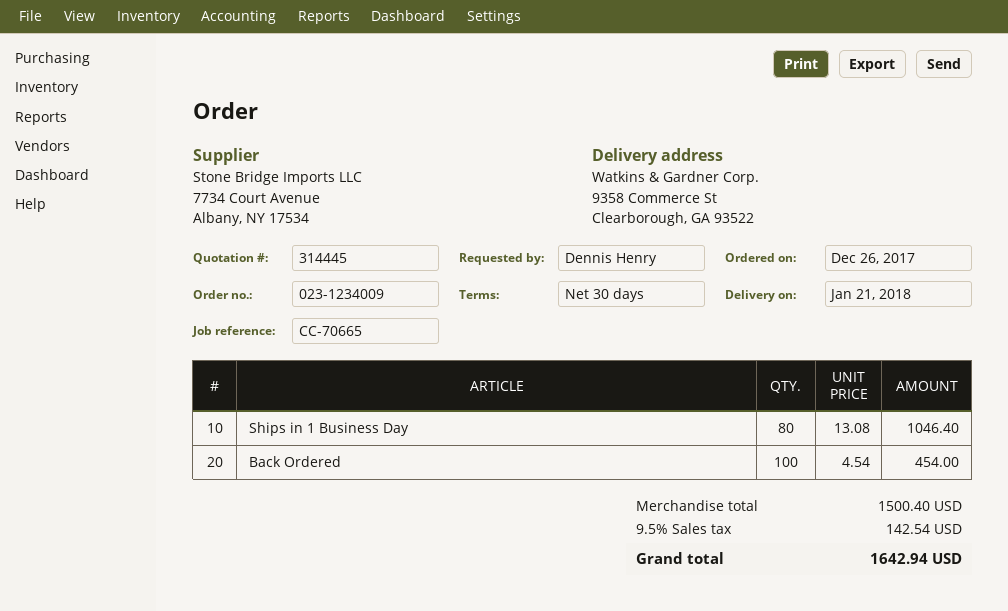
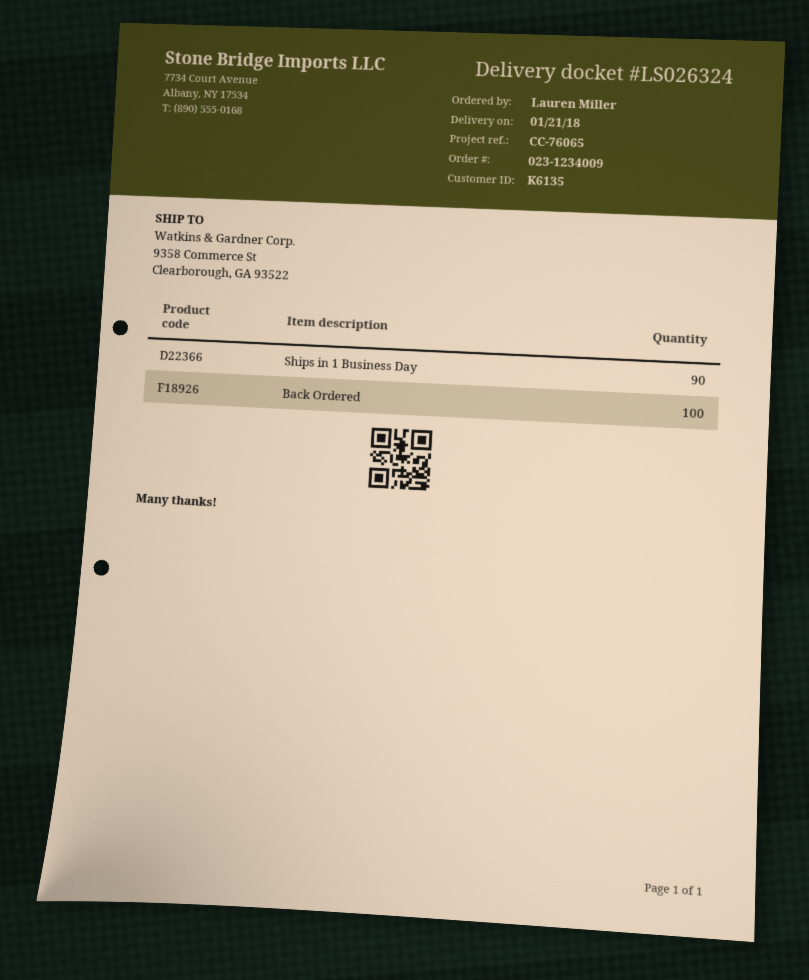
reference: CC-70665 -> CC-76065
ordered by: Dennis Henry -> Lauren Miller
Ships in 1 Business Day: 80 -> 90

